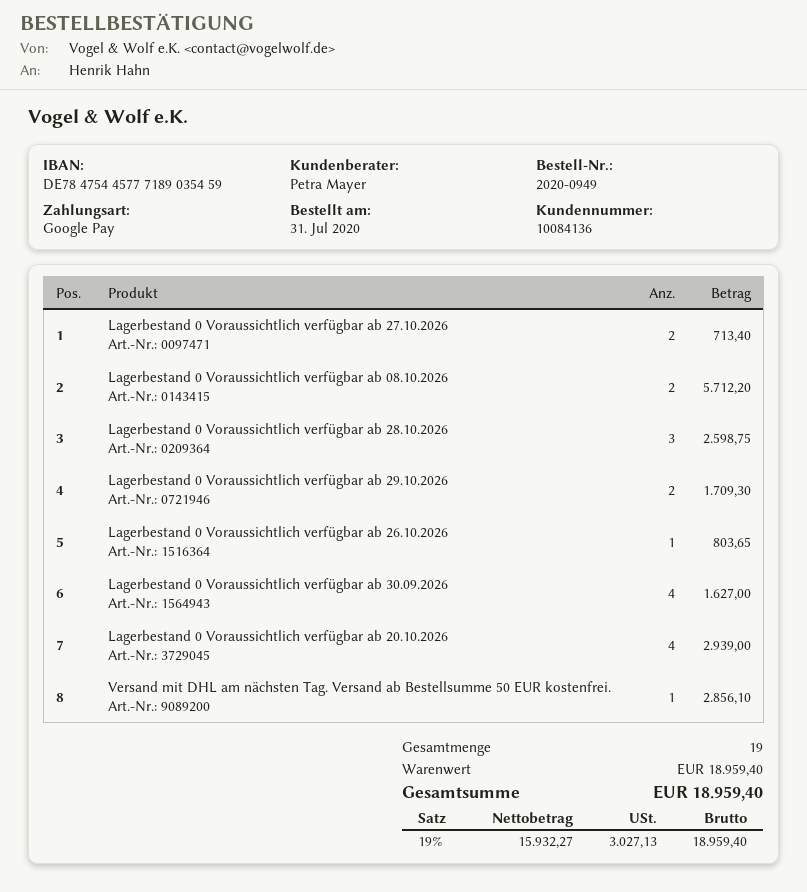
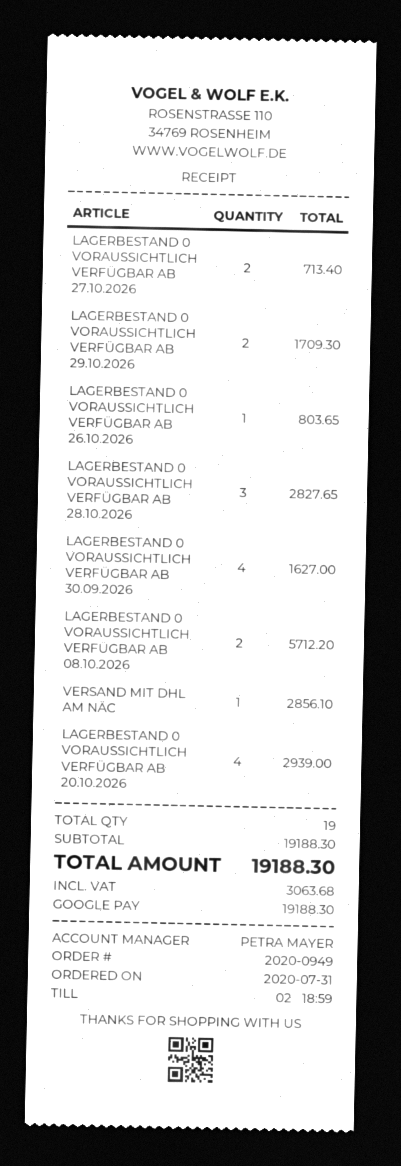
Lagerbestand 0 Voraussichtlich verfügbar ab 28.10.2026: 3 for 2598.75 -> 3 for 2827.65
subtotal: 18959.40 -> 19188.30
tax: 3027.13 -> 3063.68
total: 18959.40 -> 19188.30

